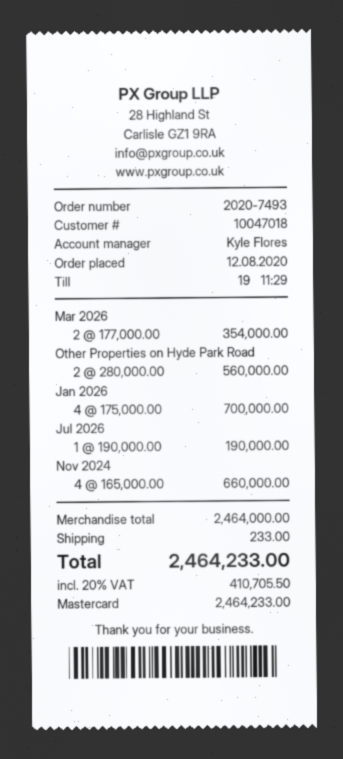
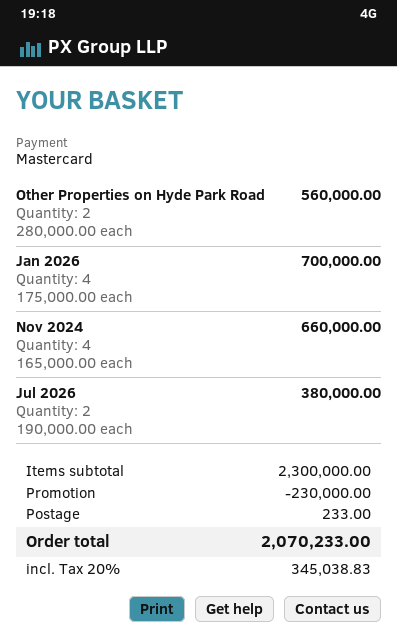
Mar 2026: 2 x 177000.00 = 354000.00 -> none
Jul 2026: 1 x 190000.00 = 190000.00 -> 2 x 190000.00 = 380000.00
subtotal: 2464000.00 -> 2300000.00
discount: none -> 230000.00
tax: 20% = 410705.50 -> 20% = 345038.83
total: 2464233.00 -> 2070233.00

